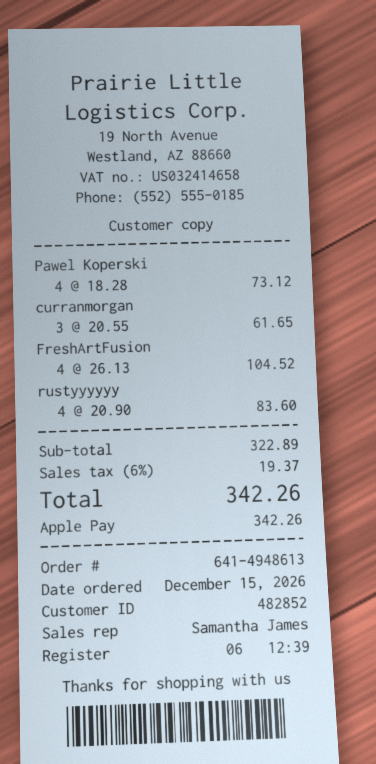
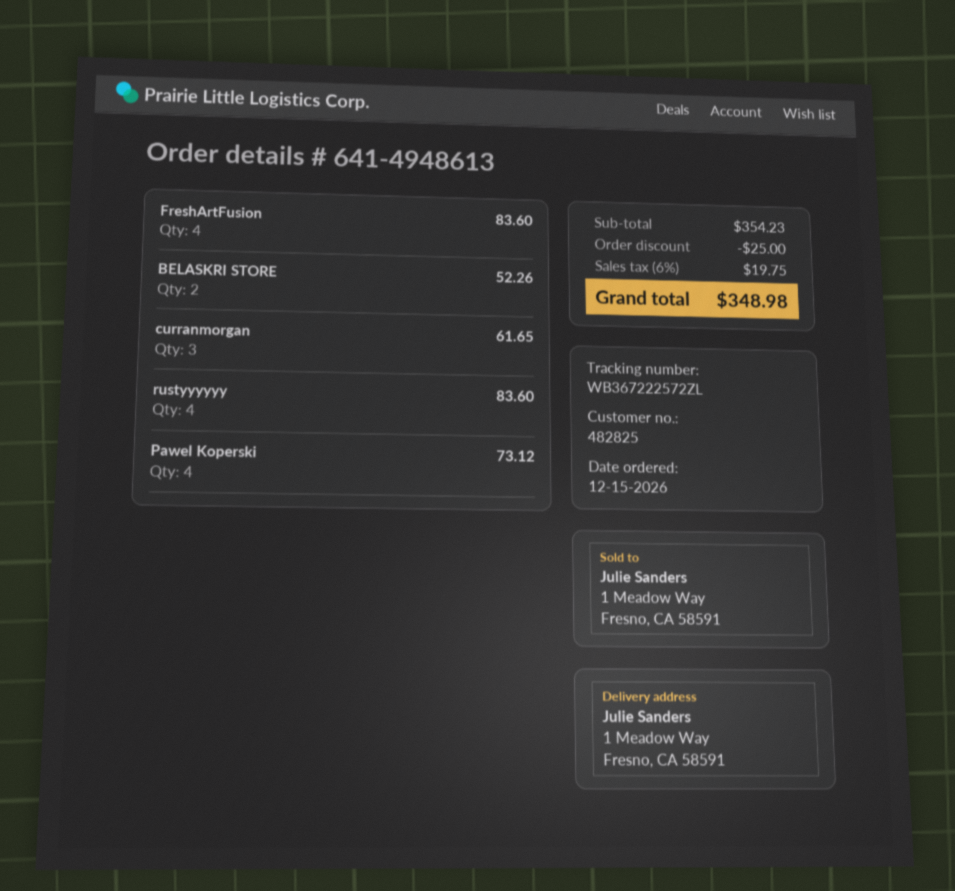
customer number: 482852 -> 482825
FreshArtFusion: 4 for 104.52 -> 4 for 83.60
BELASKRI STORE: none -> 2 for 52.26
subtotal: 322.89 -> 354.23
discount: none -> 25.00
tax: 6% = 19.37 -> 6% = 19.75
total: 342.26 -> 348.98

